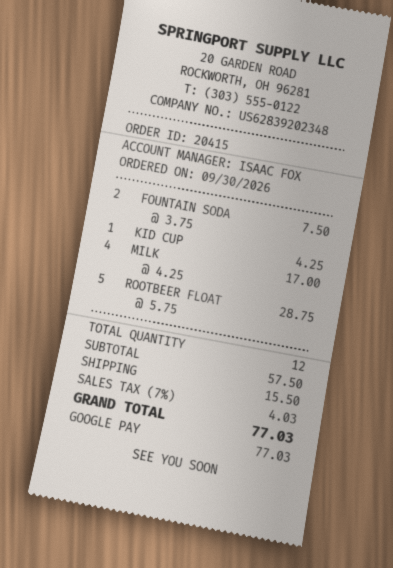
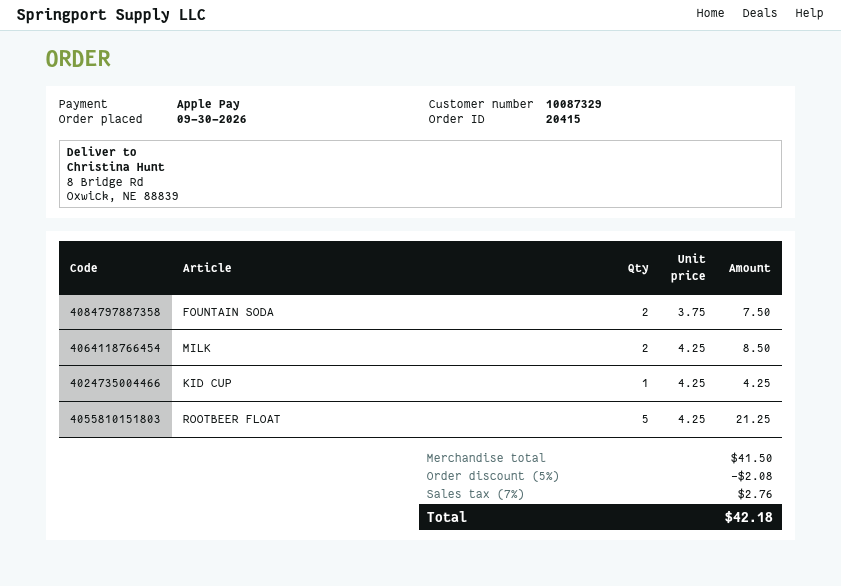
payment method: Google Pay -> Apple Pay
MILK: 4 x 4.25 = 17.00 -> 2 x 4.25 = 8.50
ROOTBEER FLOAT: 5 x 5.75 = 28.75 -> 5 x 4.25 = 21.25
subtotal: 57.50 -> 41.50
discount: none -> 5% = 2.08
shipping: 15.50 -> none
tax: 7% = 4.03 -> 7% = 2.76
total: 77.03 -> 42.18

